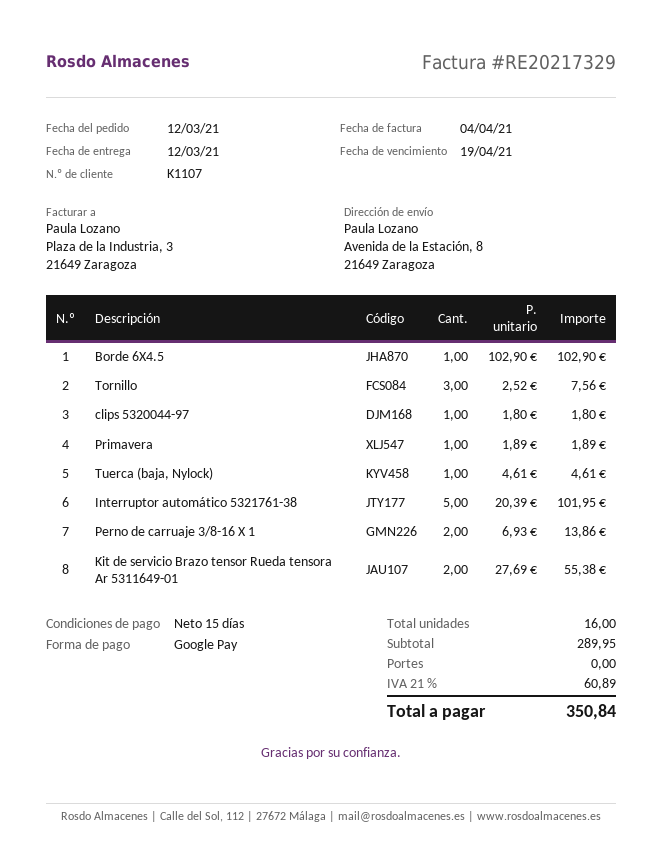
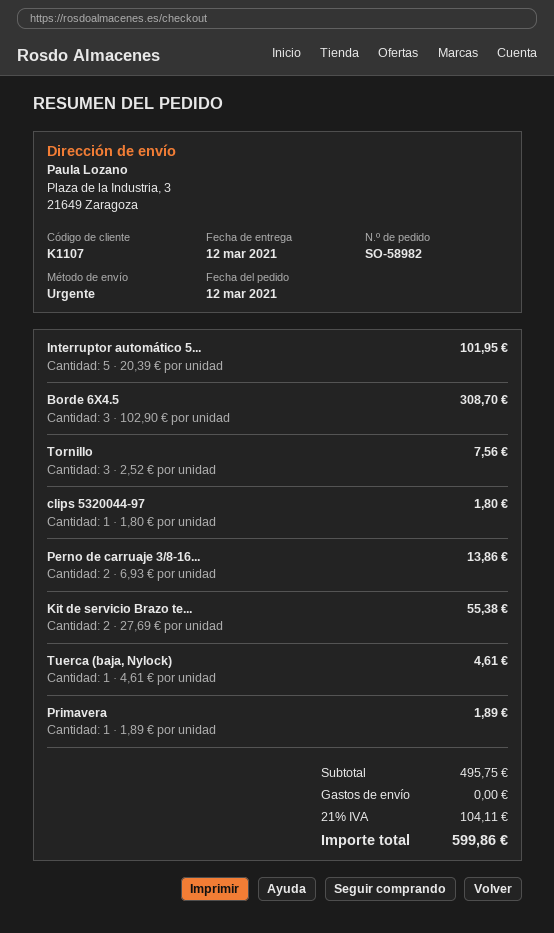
ship to: Avenida de la Estación, 8, 21649 Zaragoza -> Plaza de la Industria, 3, 21649 Zaragoza
Borde 6X4.5: 1 x 102.90 = 102.90 -> 3 x 102.90 = 308.70
subtotal: 289.95 -> 495.75
tax: 21% = 60.89 -> 21% = 104.11
total: 350.84 -> 599.86

